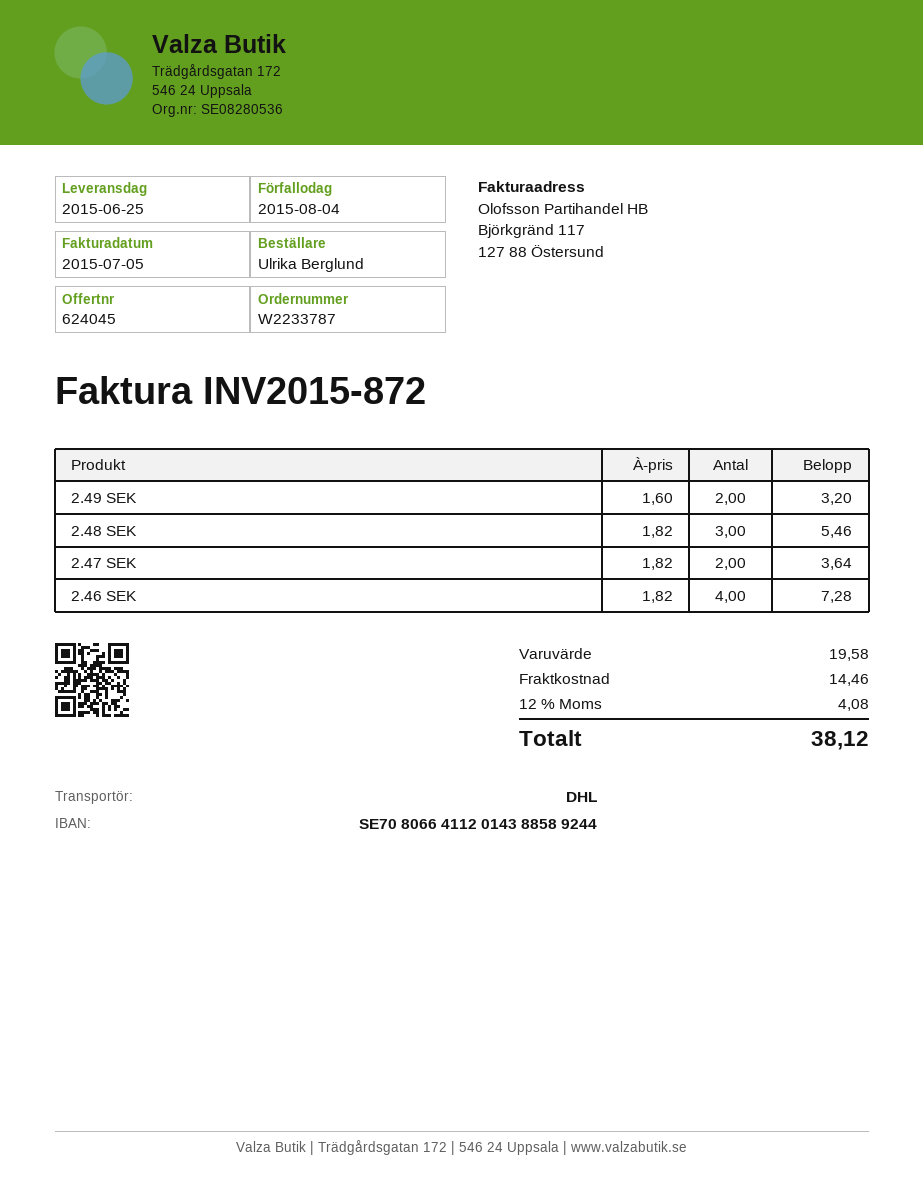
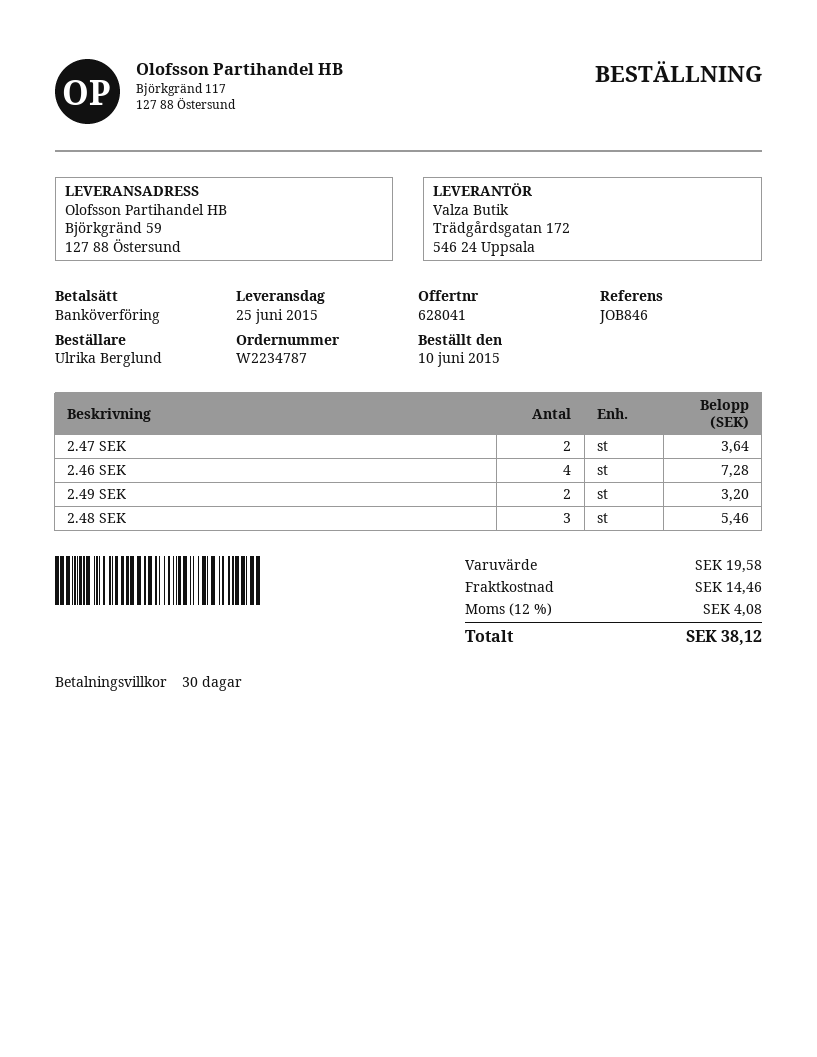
quote number: 624045 -> 628041
order number: W2233787 -> W2234787

